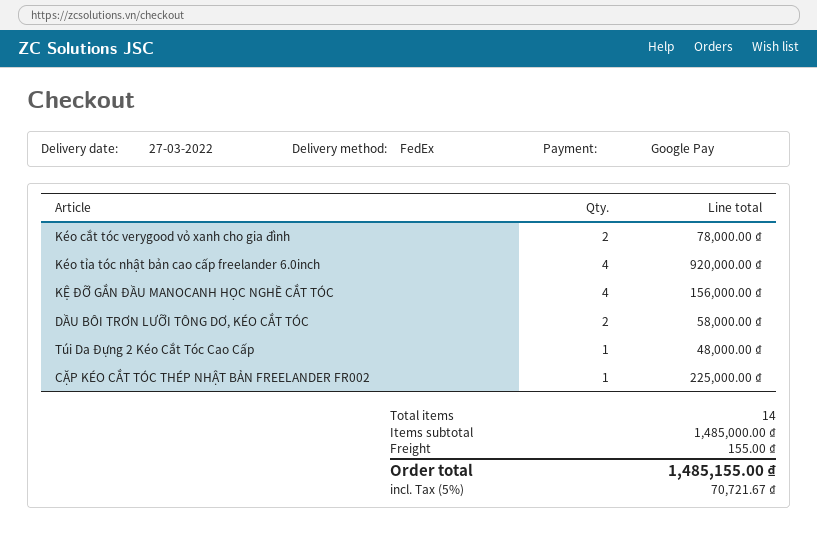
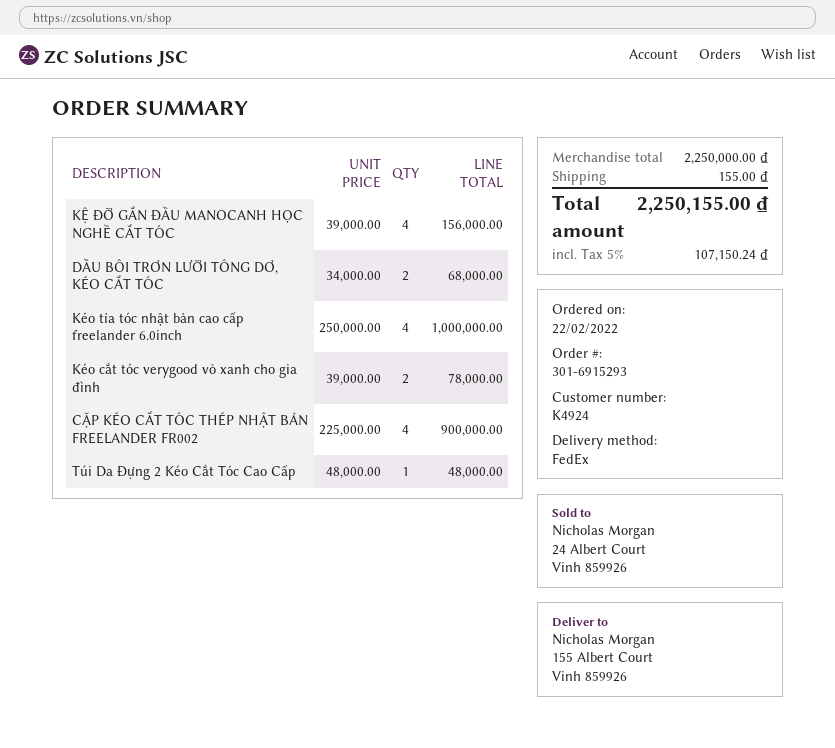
Kéo tỉa tóc nhật bản cao cấp freelander 6.0inch: 4 for 920000.00 -> 4 for 1000000.00
DẦU BÔI TRƠN LƯỠI TÔNG DƠ, KÉO CẮT TÓC: 2 for 58000.00 -> 2 for 68000.00
CẶP KÉO CẮT TÓC THÉP NHẬT BẢN FREELANDER FR002: 1 for 225000.00 -> 4 for 900000.00
subtotal: 1485000.00 -> 2250000.00
tax: 5% = 70721.67 -> 5% = 107150.24
total: 1485155.00 -> 2250155.00

